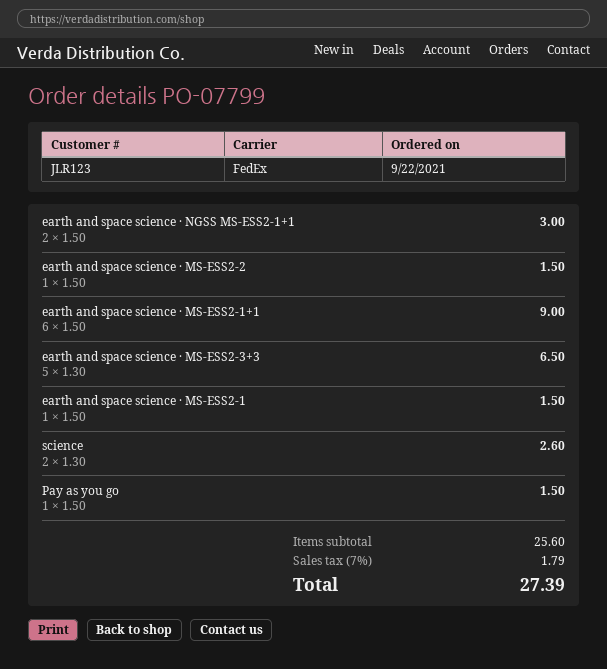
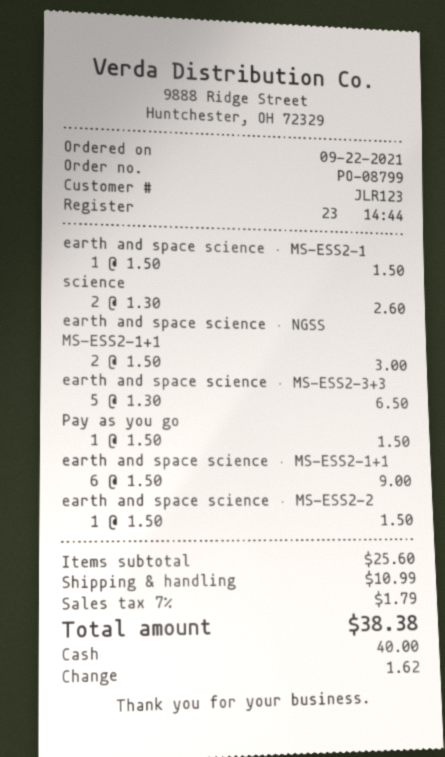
order number: PO-07799 -> PO-08799
shipping: none -> 10.99
total: 27.39 -> 38.38

